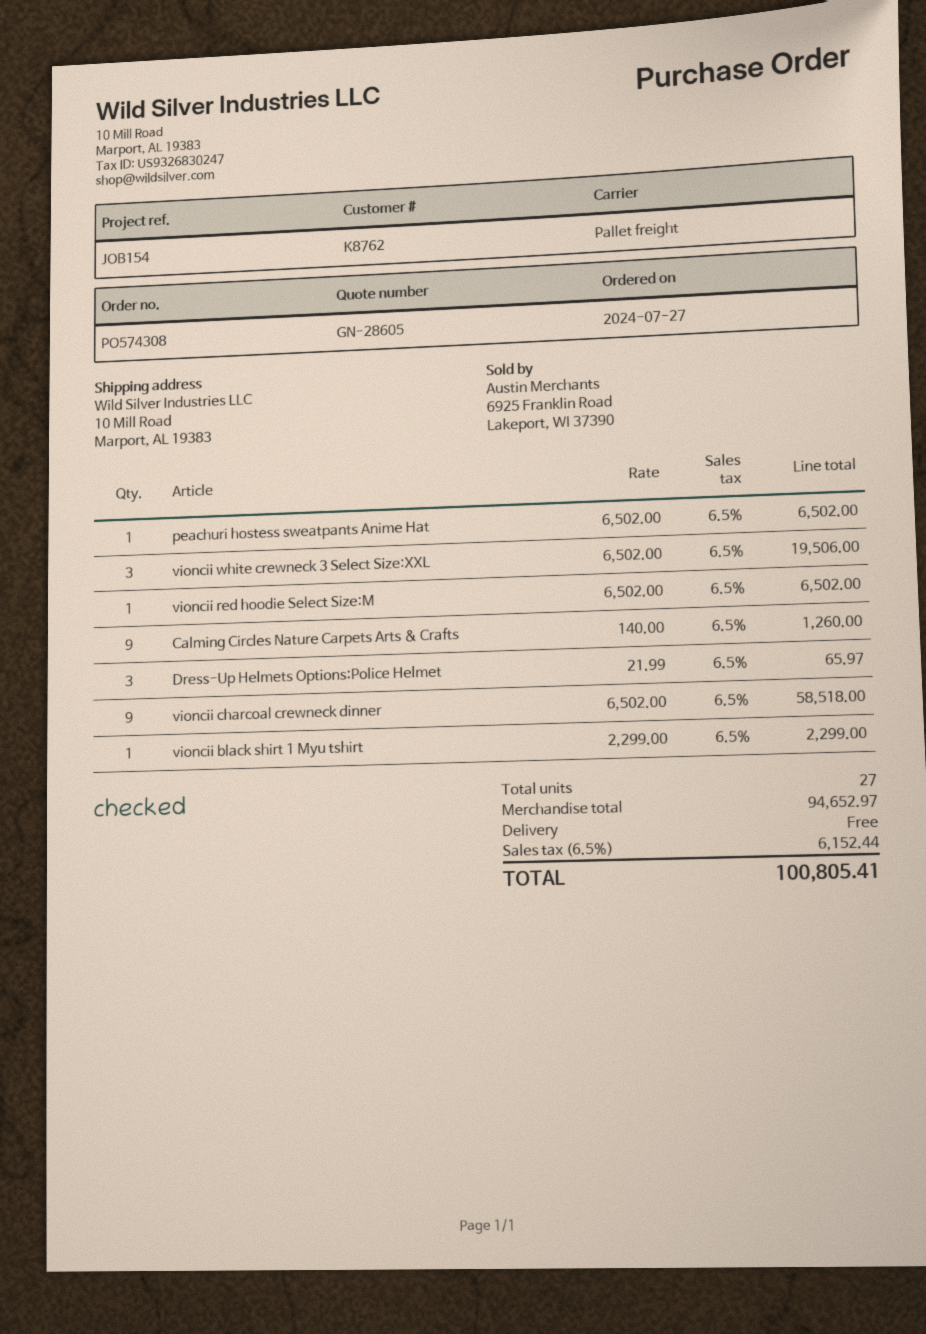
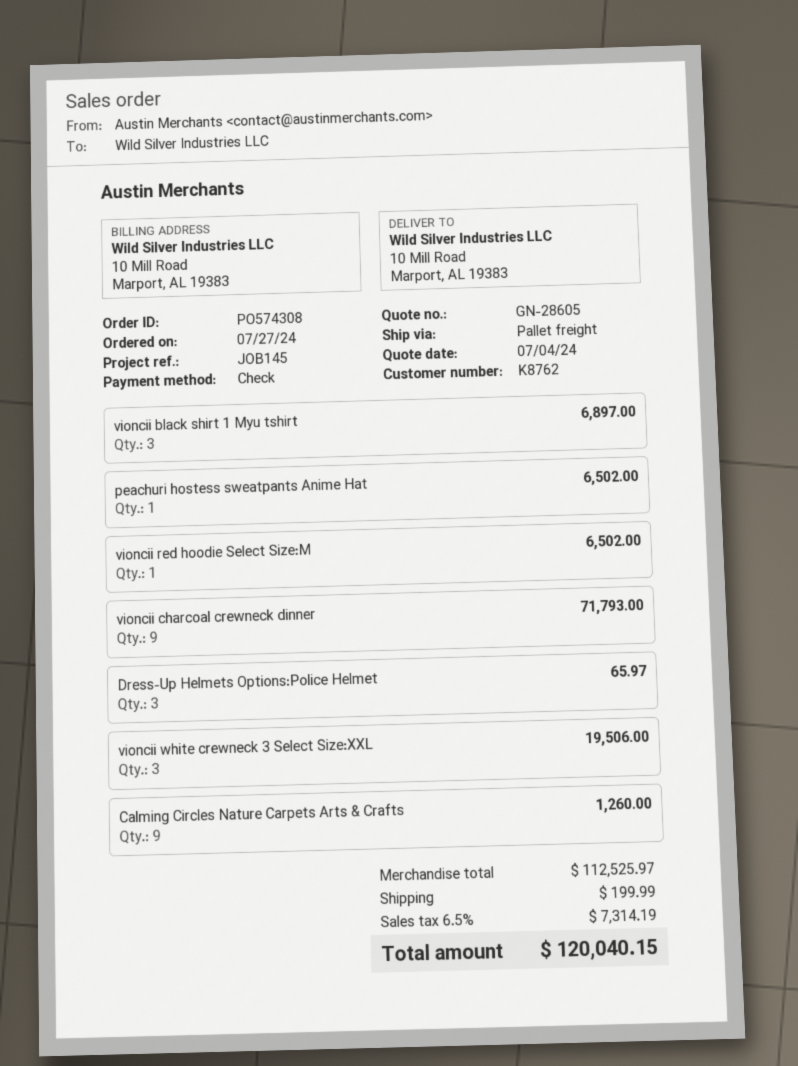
reference: JOB154 -> JOB145
vioncii charcoal crewneck dinner: 9 for 58518.00 -> 9 for 71793.00
vioncii black shirt 1 Myu tshirt: 1 for 2299.00 -> 3 for 6897.00
subtotal: 94652.97 -> 112525.97
shipping: 0.00 -> 199.99
tax: 6.5% = 6152.44 -> 6.5% = 7314.19
total: 100805.41 -> 120040.15

